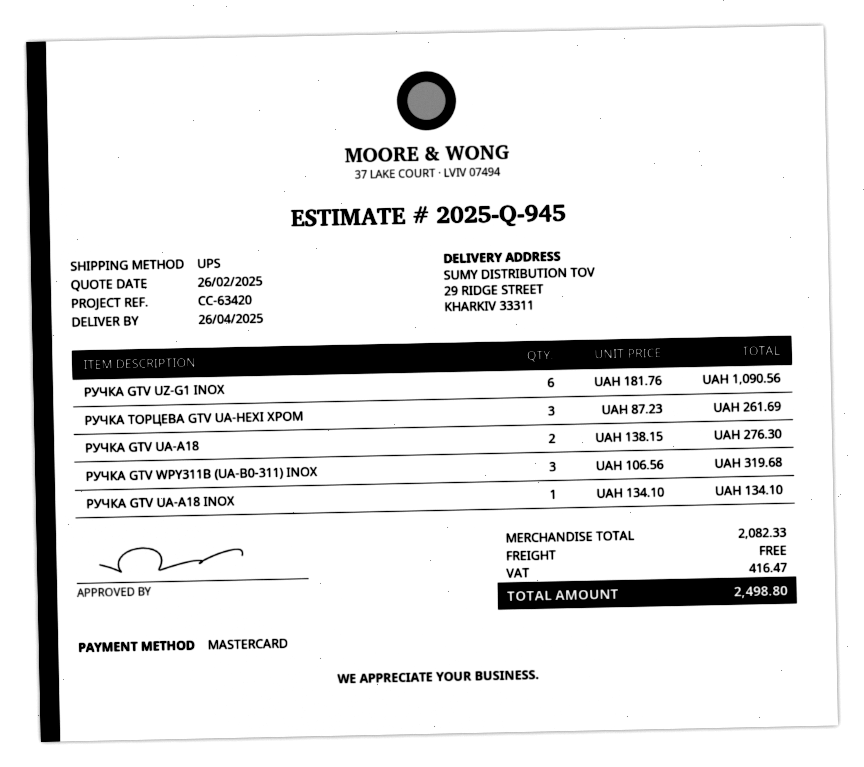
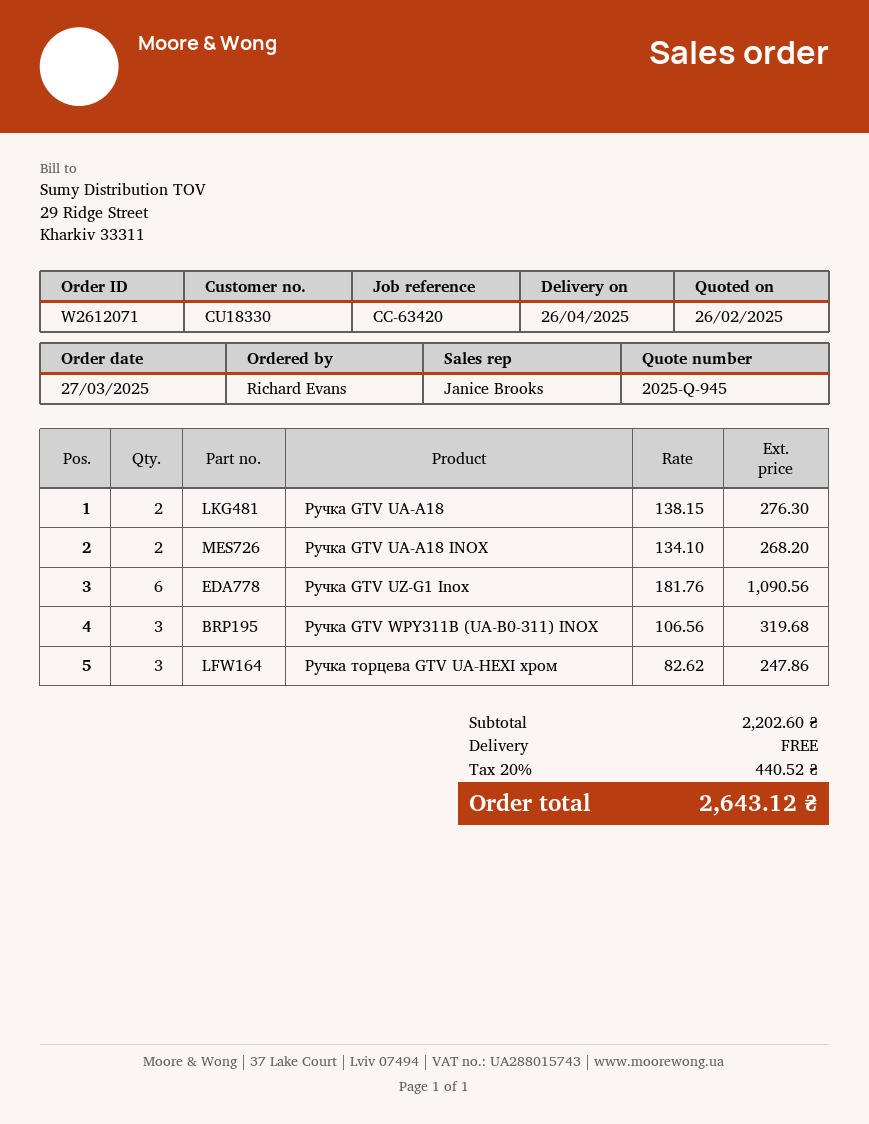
РУЧКА ТОРЦЕВА GTV UA-HEXI ХРОМ: 3 x 87.23 = 261.69 -> 3 x 82.62 = 247.86
РУЧКА GTV UA-A18 INOX: 1 x 134.10 = 134.10 -> 2 x 134.10 = 268.20
subtotal: 2082.33 -> 2202.60
tax: 416.47 -> 440.52
total: 2498.80 -> 2643.12

